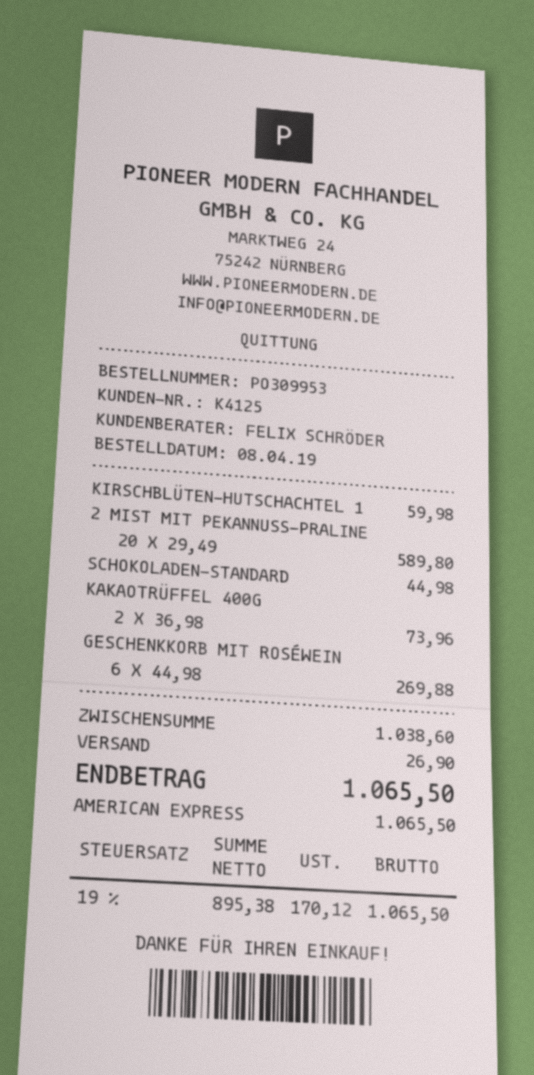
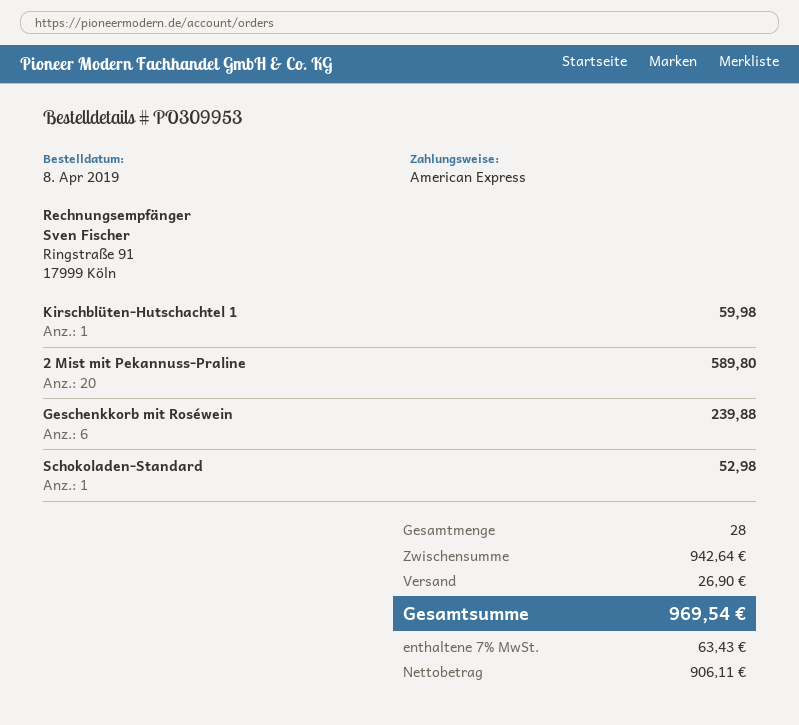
SCHOKOLADEN-STANDARD: 1 for 44.98 -> 1 for 52.98
KAKAOTRÜFFEL 400G: 2 for 73.96 -> none
GESCHENKKORB MIT ROSÉWEIN: 6 for 269.88 -> 6 for 239.88
subtotal: 1038.60 -> 942.64
net: 895.38 -> 906.11
tax: 19% = 170.12 -> 7% = 63.43
total: 1065.50 -> 969.54

